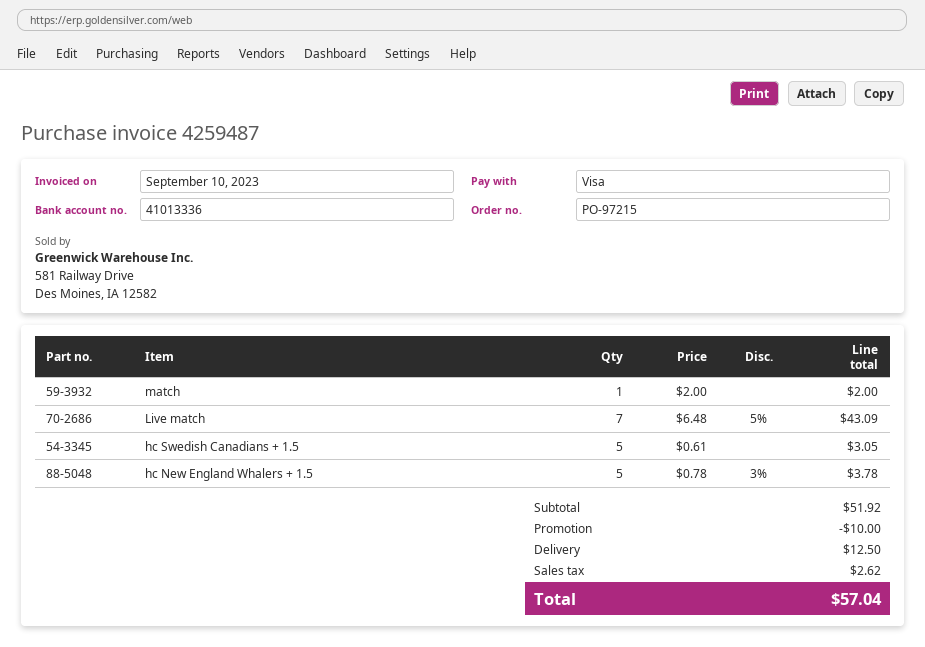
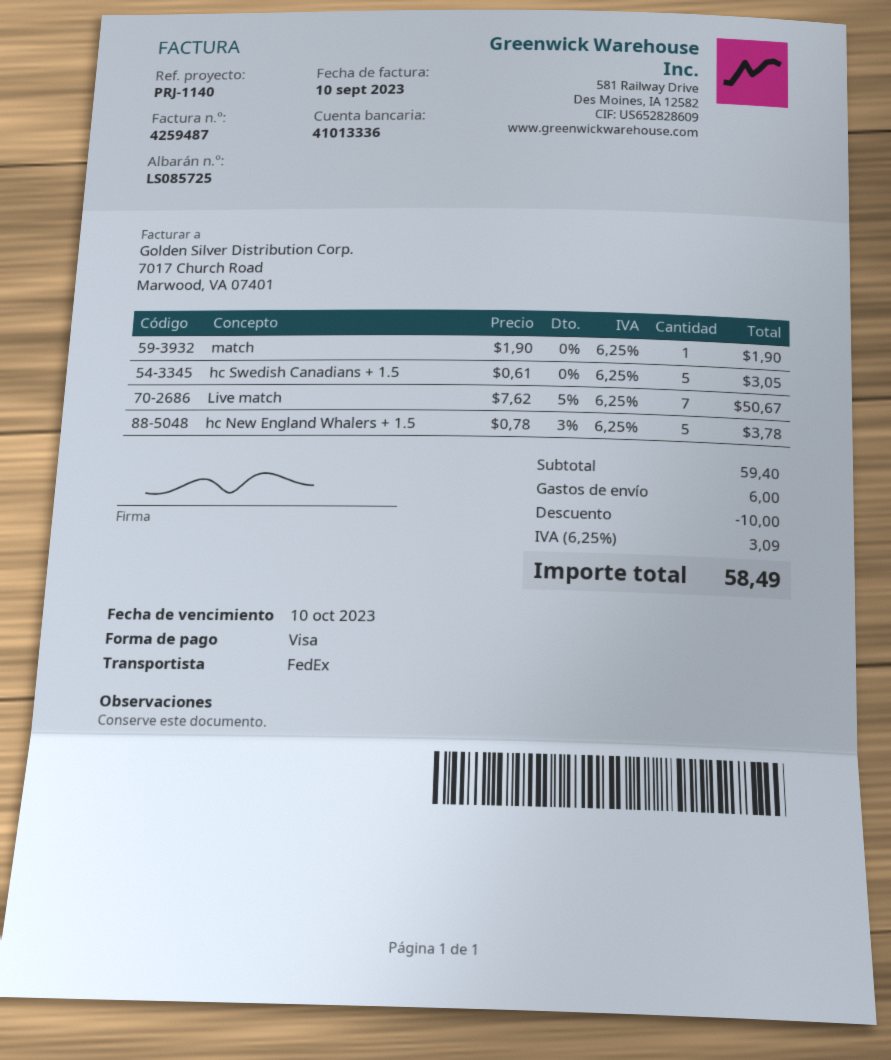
match: 1 x 2.00 = 2.00 -> 1 x 1.90 = 1.90
Live match: 7 x 6.48 - 5% = 43.09 -> 7 x 7.62 - 5% = 50.67
subtotal: 51.92 -> 59.40
shipping: 12.50 -> 6.00
tax: 2.62 -> 3.09
total: 57.04 -> 58.49

